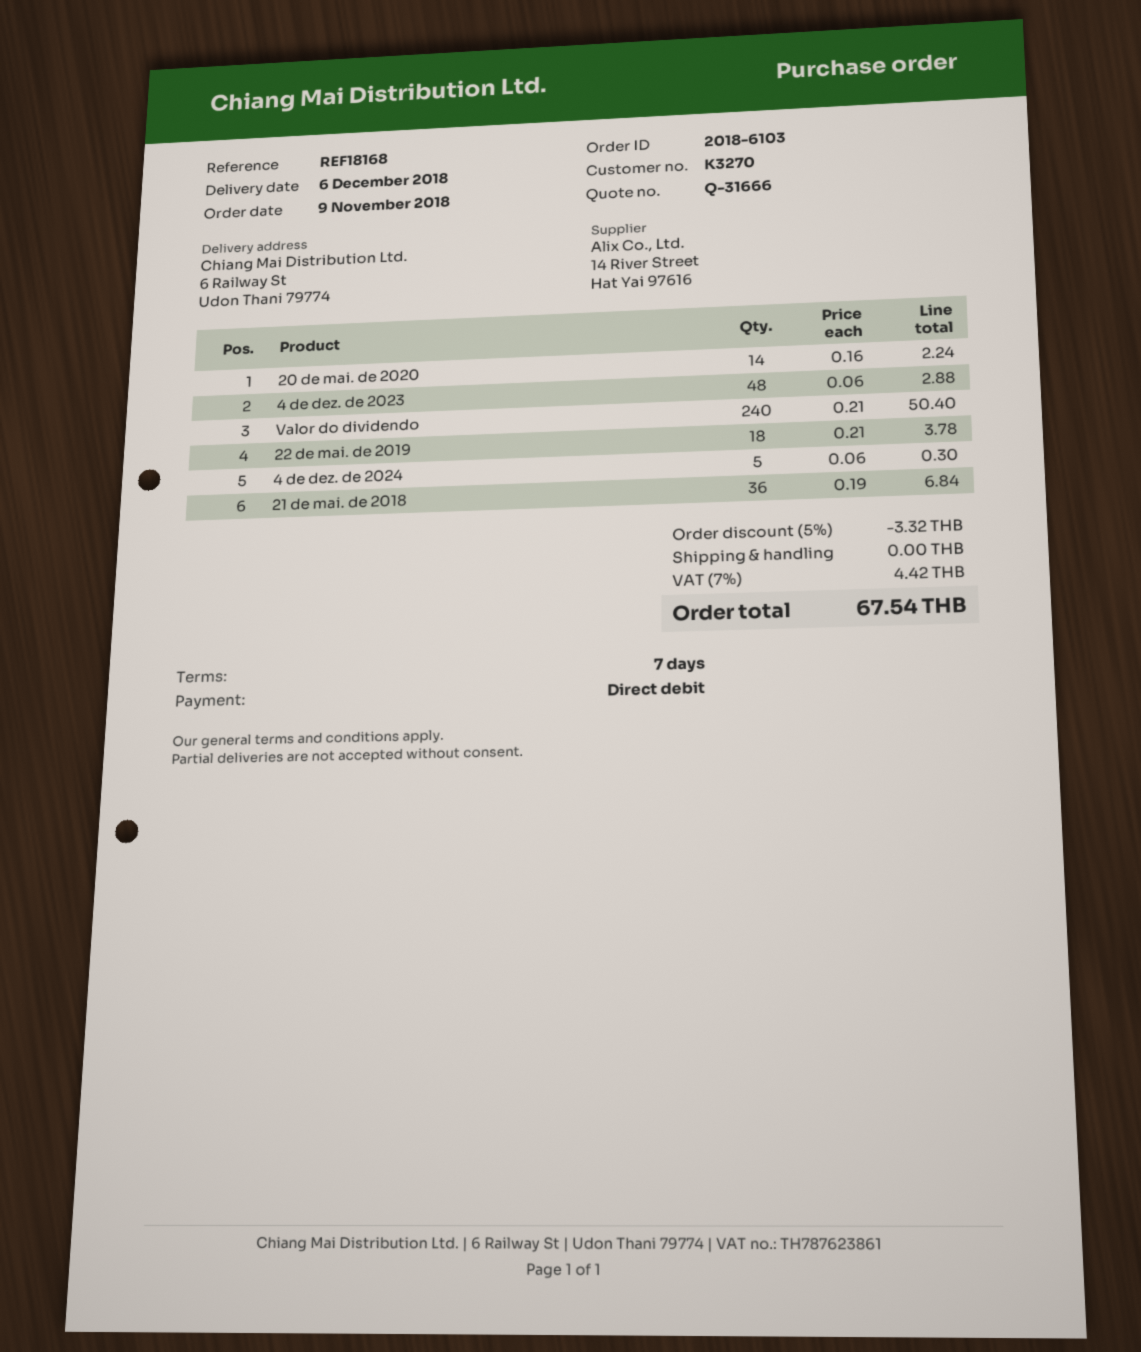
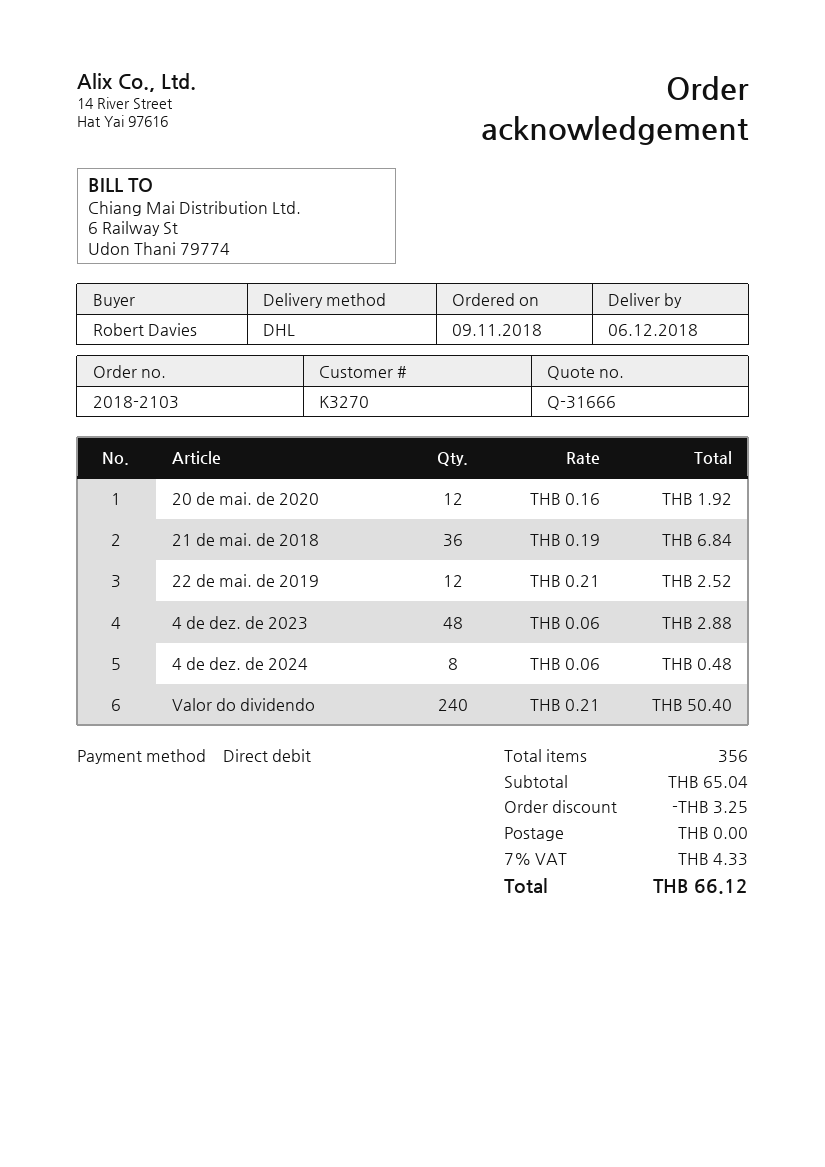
order number: 2018-6103 -> 2018-2103
20 de mai. de 2020: 14 x 0.16 = 2.24 -> 12 x 0.16 = 1.92
22 de mai. de 2019: 18 x 0.21 = 3.78 -> 12 x 0.21 = 2.52
4 de dez. de 2024: 5 x 0.06 = 0.30 -> 8 x 0.06 = 0.48
discount: 3.32 -> 3.25
tax: 7% = 4.42 -> 7% = 4.33
total: 67.54 -> 66.12

